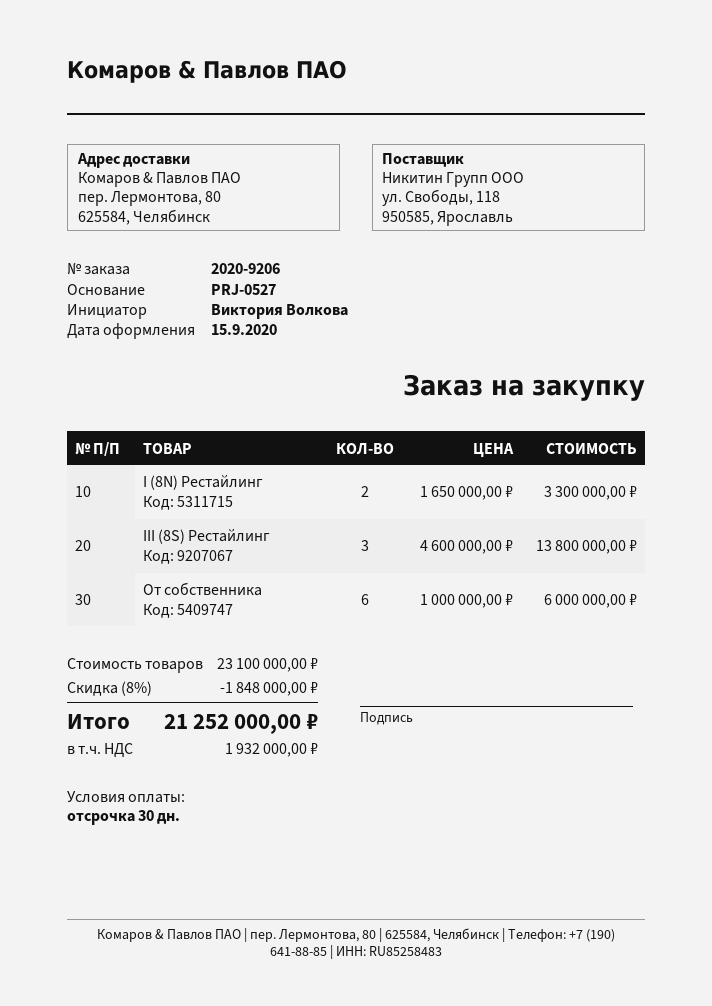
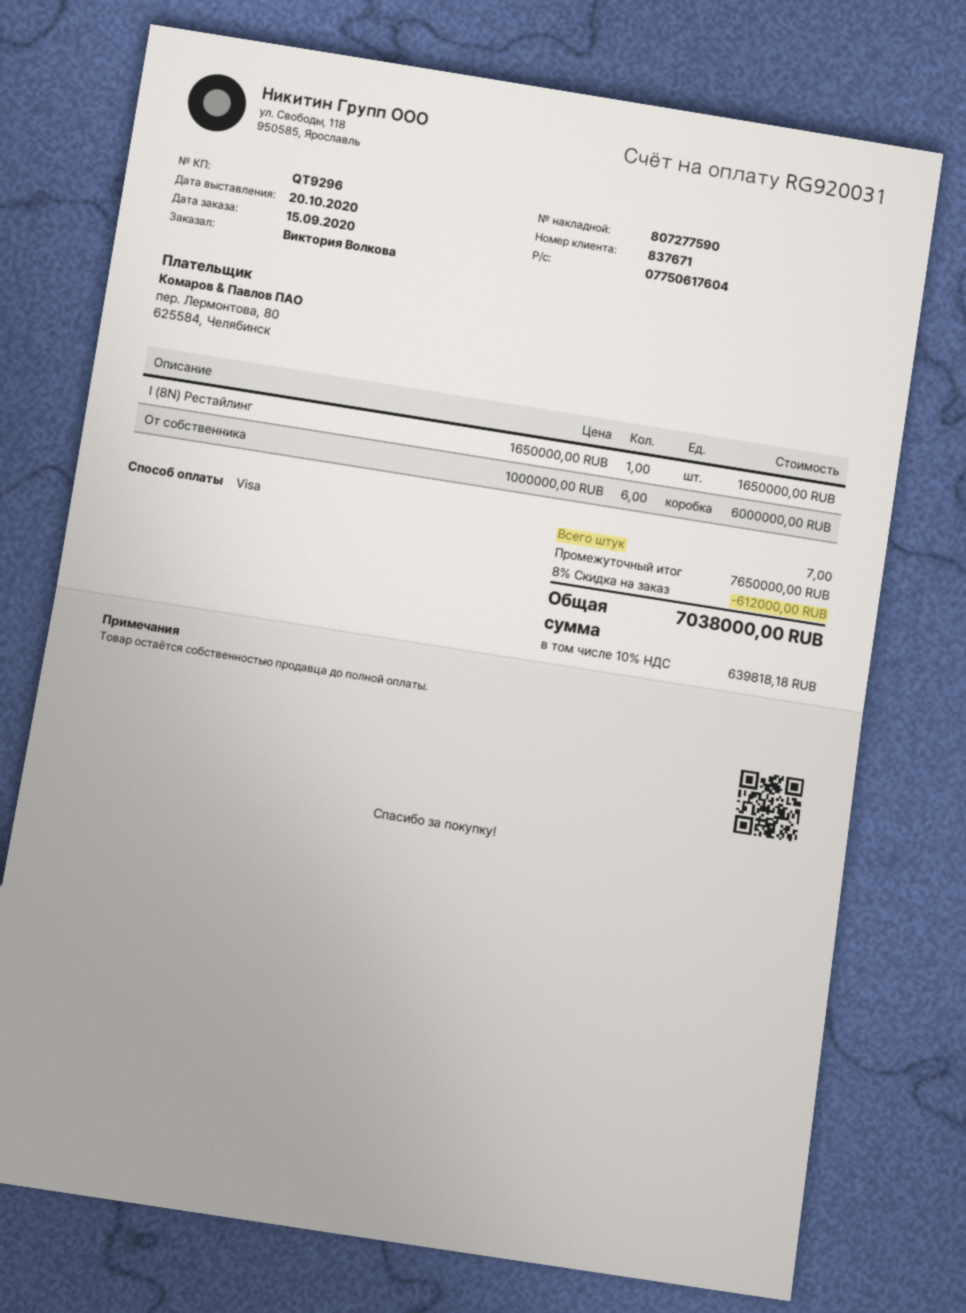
I (8N) Рестайлинг: 2 x 1650000.00 = 3300000.00 -> 1 x 1650000.00 = 1650000.00
III (8S) Рестайлинг: 3 x 4600000.00 = 13800000.00 -> none
subtotal: 23100000.00 -> 7650000.00
discount: 8% = 1848000.00 -> 8% = 612000.00
tax: 1932000.00 -> 639818.18
total: 21252000.00 -> 7038000.00

